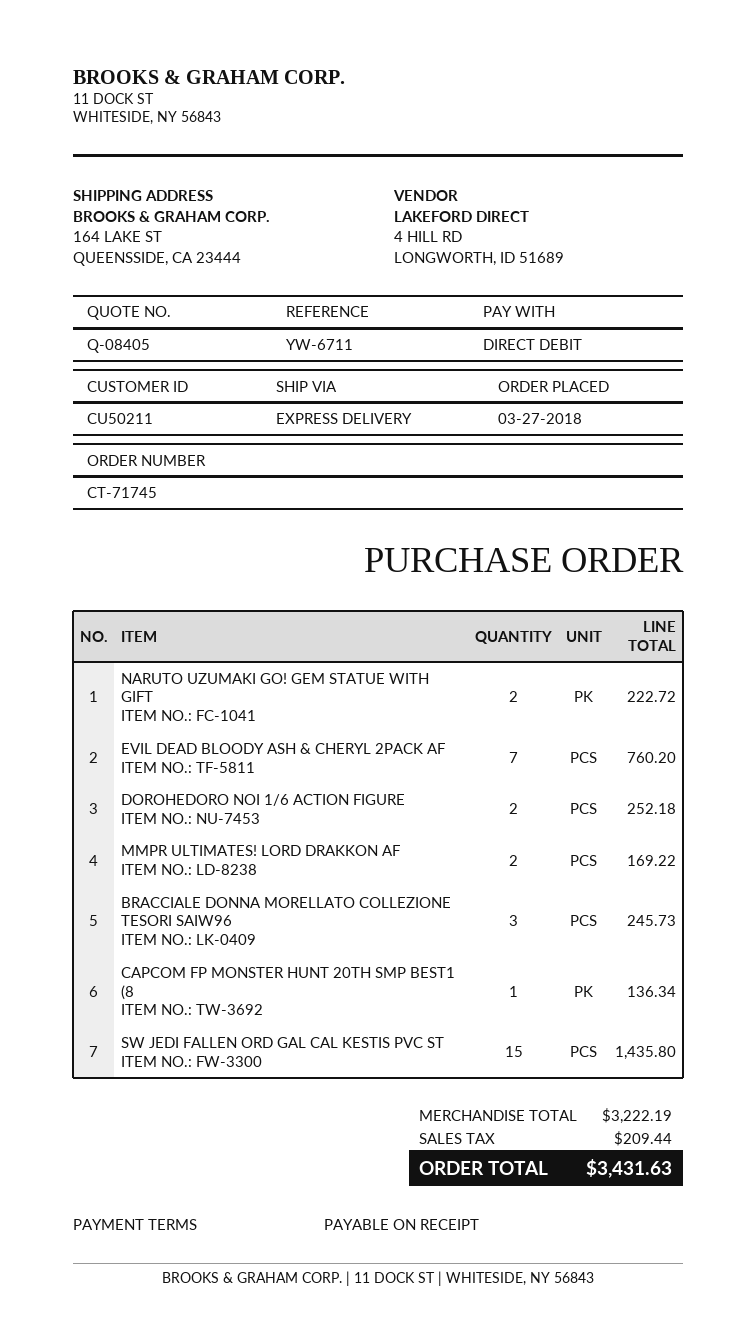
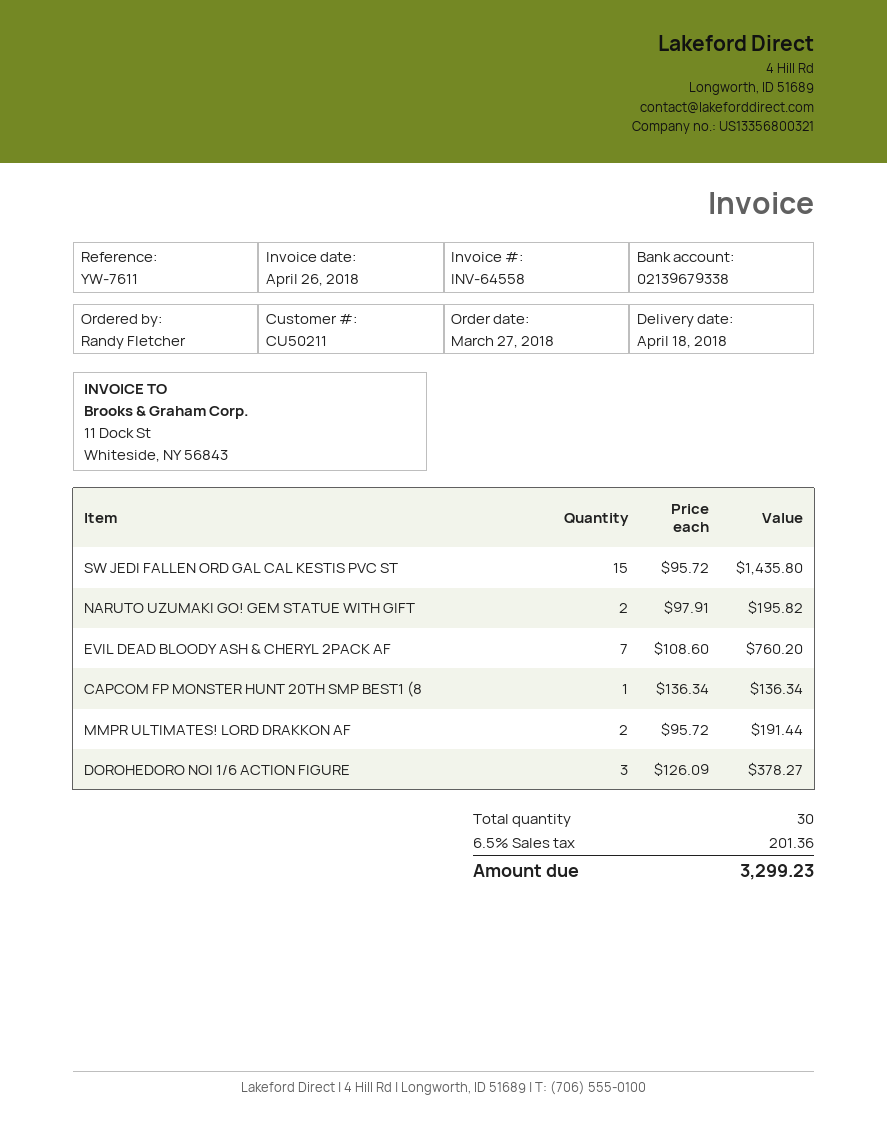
reference: YW-6711 -> YW-7611
NARUTO UZUMAKI GO! GEM STATUE WITH GIFT: 2 for 222.72 -> 2 for 195.82
DOROHEDORO NOI 1/6 ACTION FIGURE: 2 for 252.18 -> 3 for 378.27
MMPR ULTIMATES! LORD DRAKKON AF: 2 for 169.22 -> 2 for 191.44
BRACCIALE DONNA MORELLATO COLLEZIONE TESORI SAIW96: 3 for 245.73 -> none
tax: 209.44 -> 201.36
total: 3431.63 -> 3299.23

